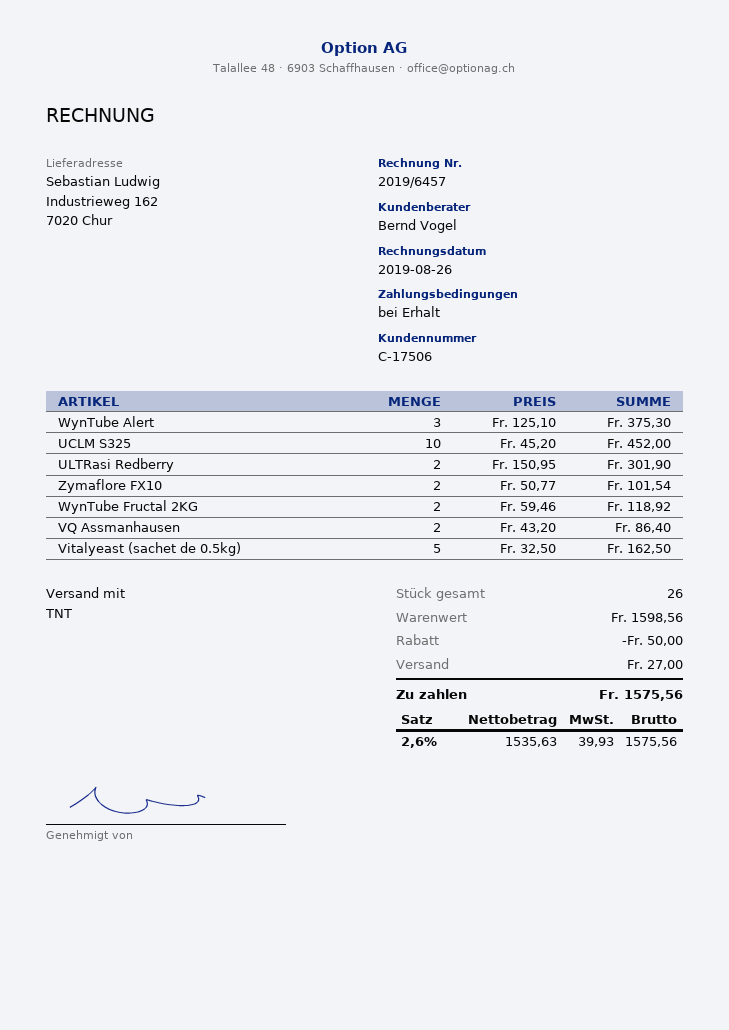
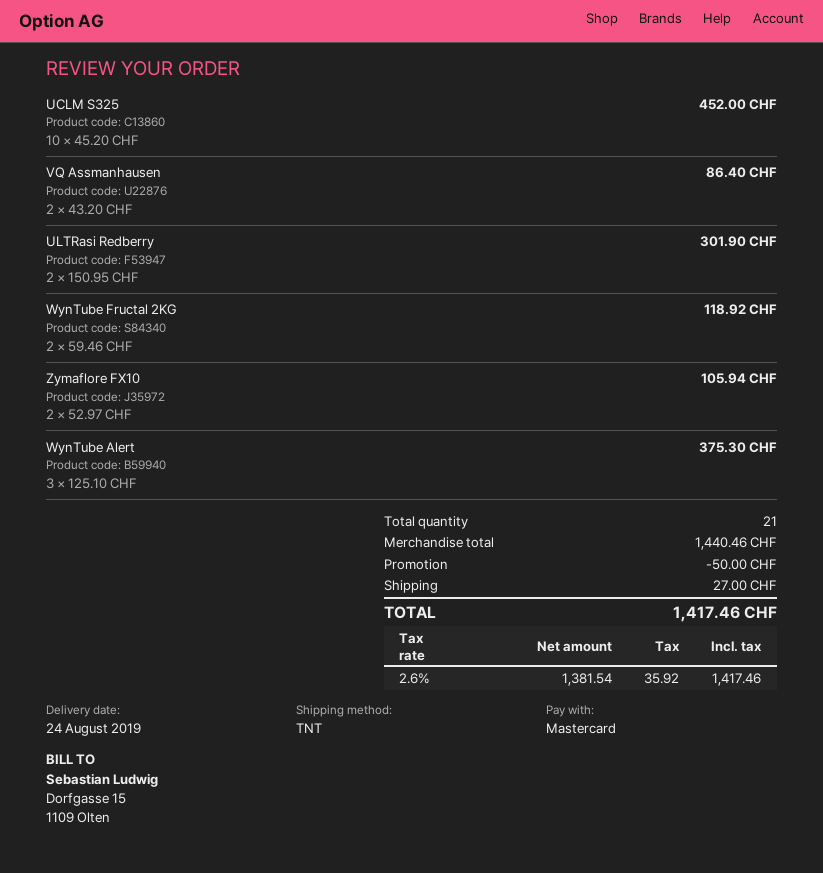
Zymaflore FX10: 2 x 50.77 = 101.54 -> 2 x 52.97 = 105.94
Vitalyeast (sachet de 0.5kg): 5 x 32.50 = 162.50 -> none
total quantity: 26 -> 21
subtotal: 1598.56 -> 1440.46
net: 1535.63 -> 1381.54
tax: 2.6% = 39.93 -> 2.6% = 35.92
total: 1575.56 -> 1417.46

